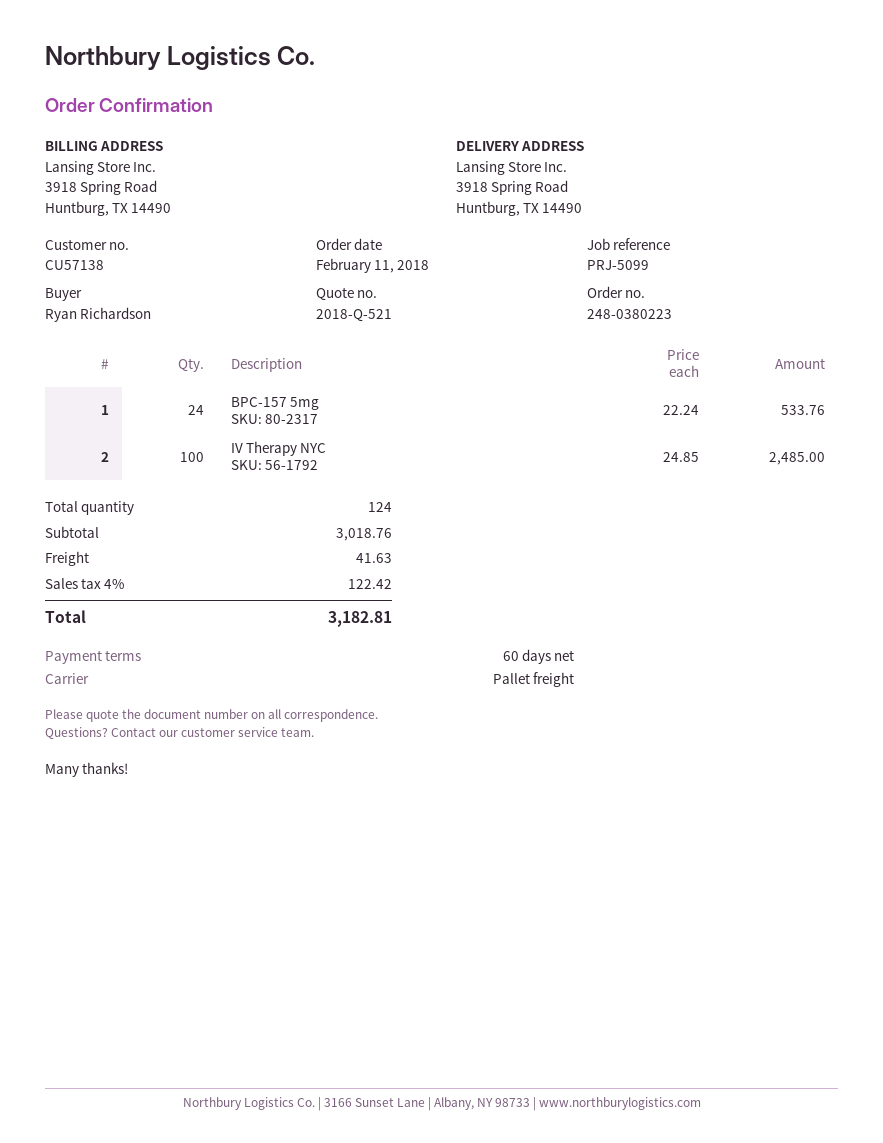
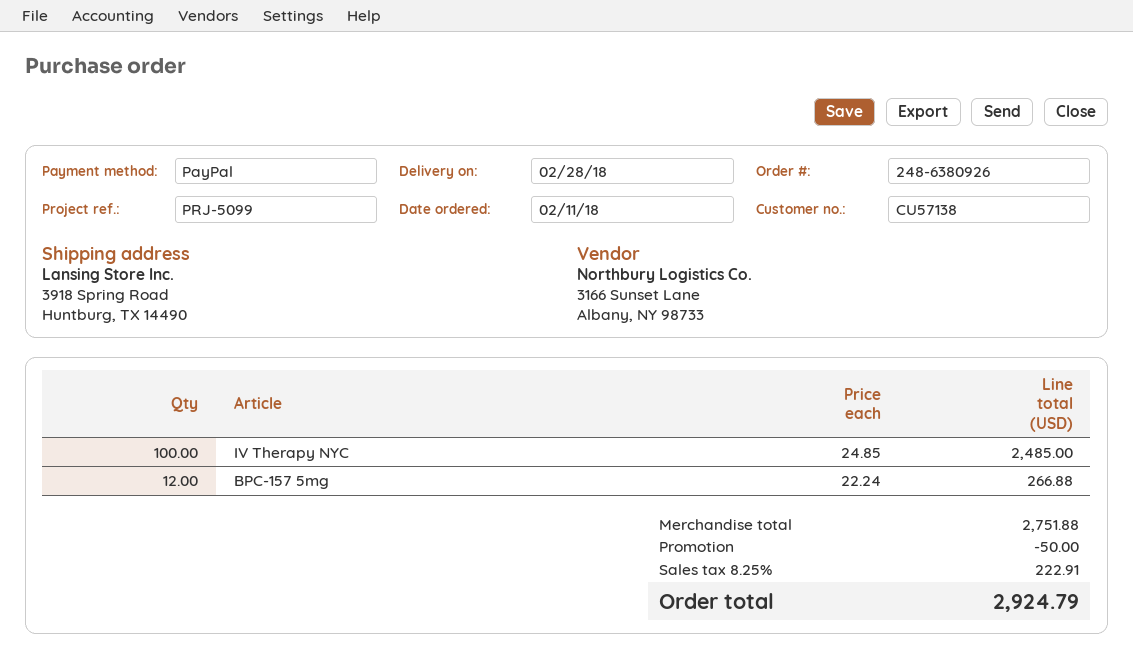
order number: 248-0380223 -> 248-6380926
BPC-157 5mg: 24 x 22.24 = 533.76 -> 12 x 22.24 = 266.88
subtotal: 3018.76 -> 2751.88
discount: none -> 50.00
shipping: 41.63 -> none
tax: 4% = 122.42 -> 8.25% = 222.91
total: 3182.81 -> 2924.79

